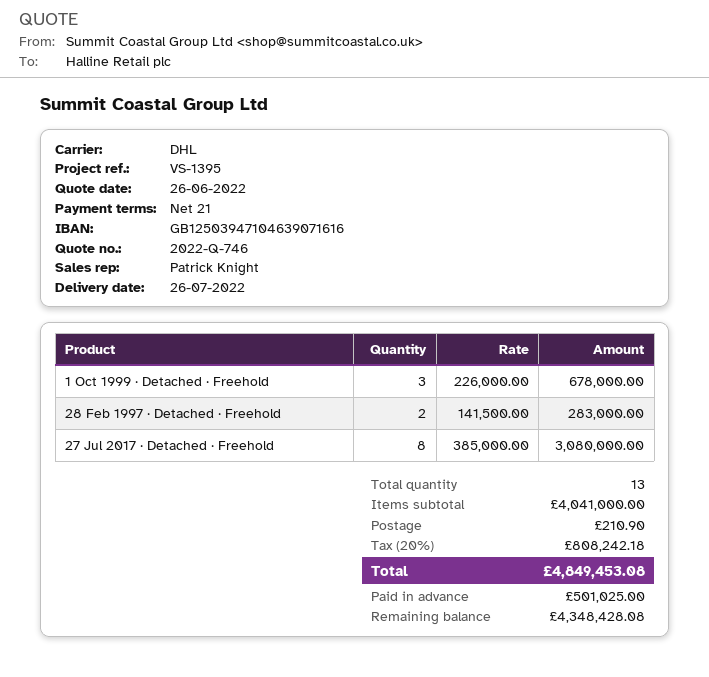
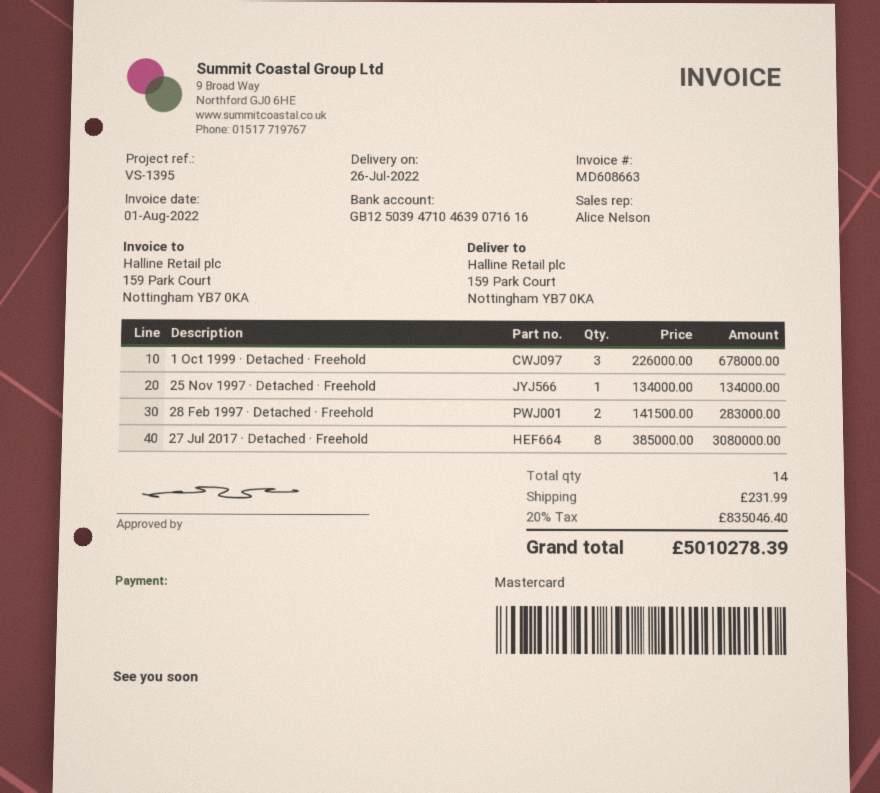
sales rep: Patrick Knight -> Alice Nelson
25 Nov 1997 · Detached · Freehold: none -> 1 x 134000.00 = 134000.00
total quantity: 13 -> 14
shipping: 210.90 -> 231.99
tax: 20% = 808242.18 -> 20% = 835046.40
total: 4849453.08 -> 5010278.39

